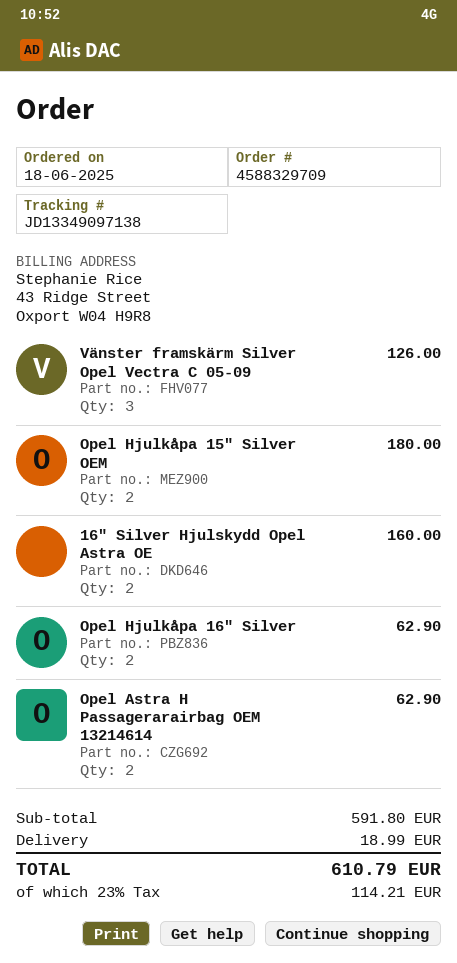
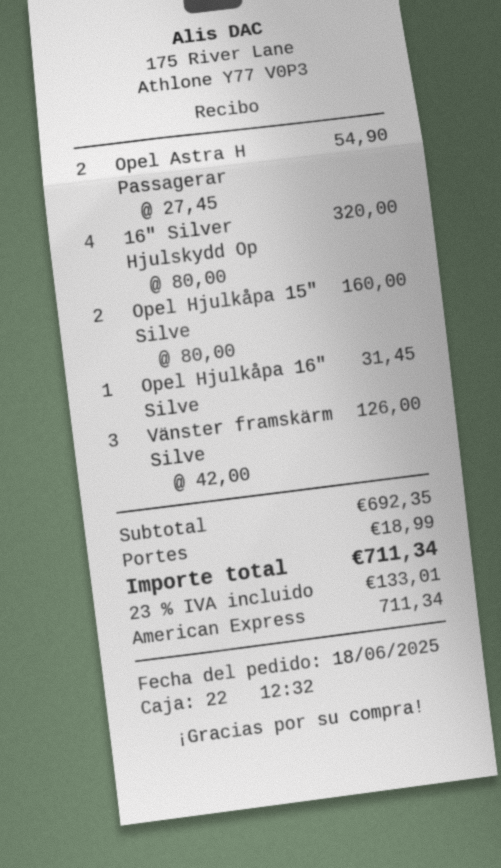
Opel Hjulkåpa 15" Silver OEM: 2 for 180.00 -> 2 for 160.00
16" Silver Hjulskydd Opel Astra OE: 2 for 160.00 -> 4 for 320.00
Opel Hjulkåpa 16" Silver: 2 for 62.90 -> 1 for 31.45
Opel Astra H Passagerarairbag OEM 13214614: 2 for 62.90 -> 2 for 54.90
subtotal: 591.80 -> 692.35
tax: 23% = 114.21 -> 23% = 133.01
total: 610.79 -> 711.34

